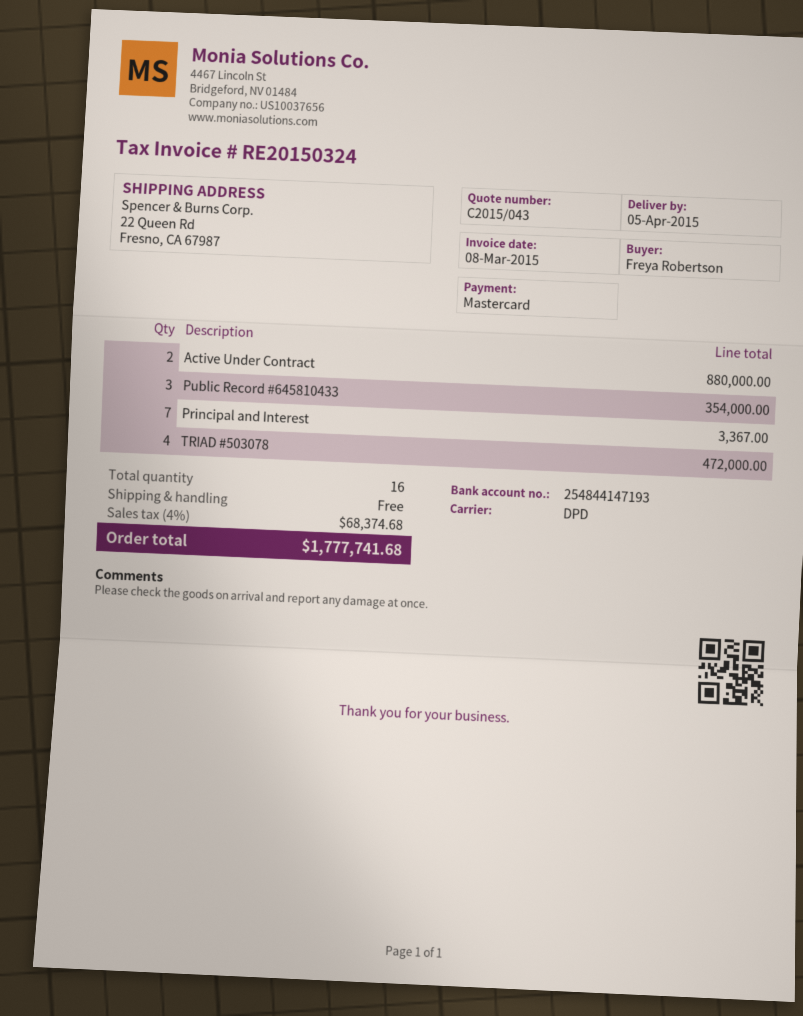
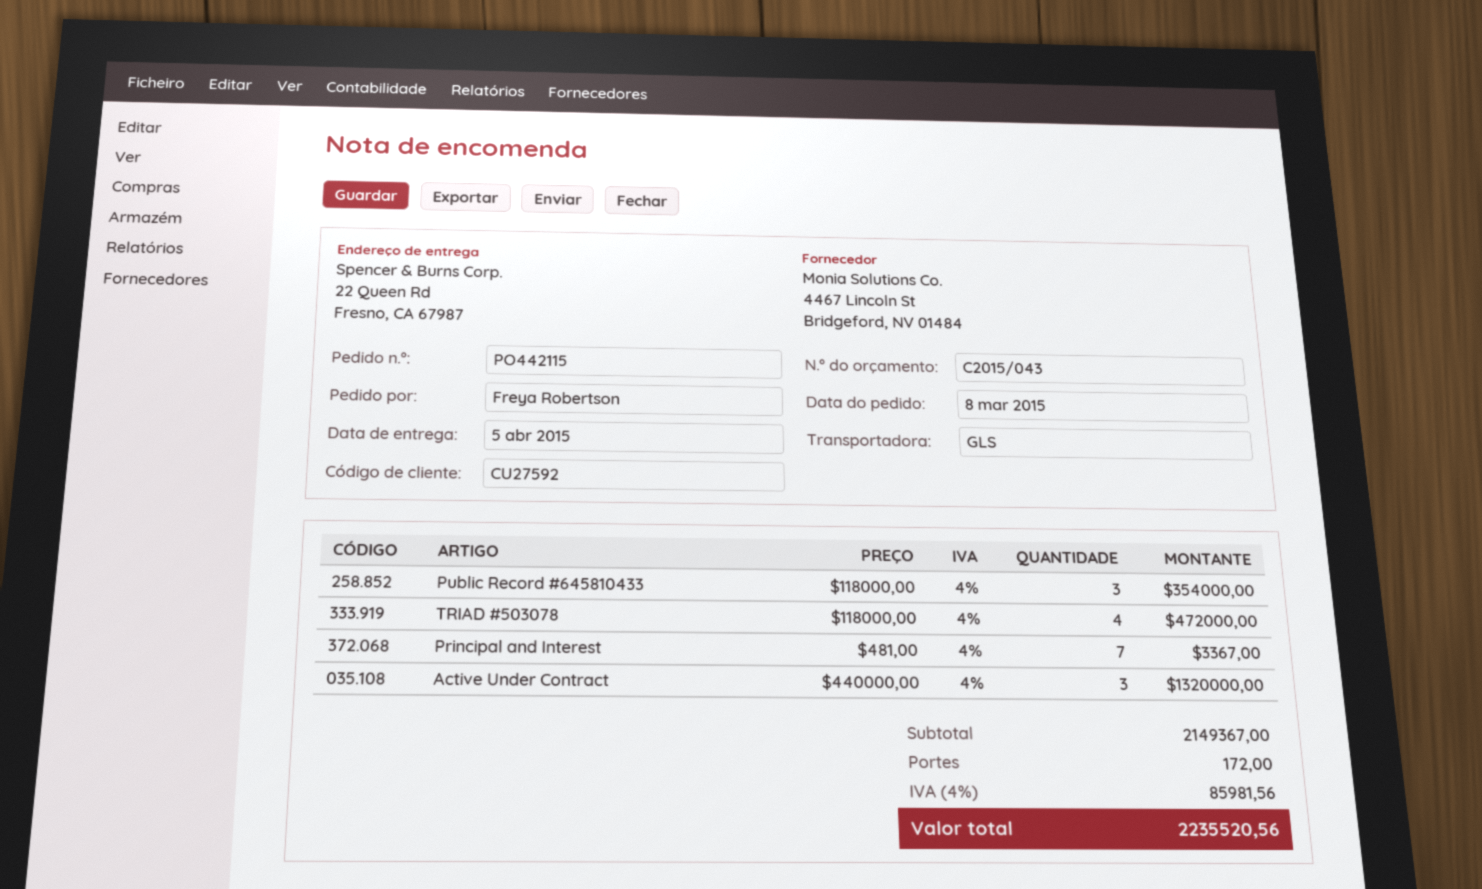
shipping method: DPD -> GLS
Active Under Contract: 2 for 880000.00 -> 3 for 1320000.00
shipping: 0.00 -> 172.00
tax: 4% = 68374.68 -> 4% = 85981.56
total: 1777741.68 -> 2235520.56

